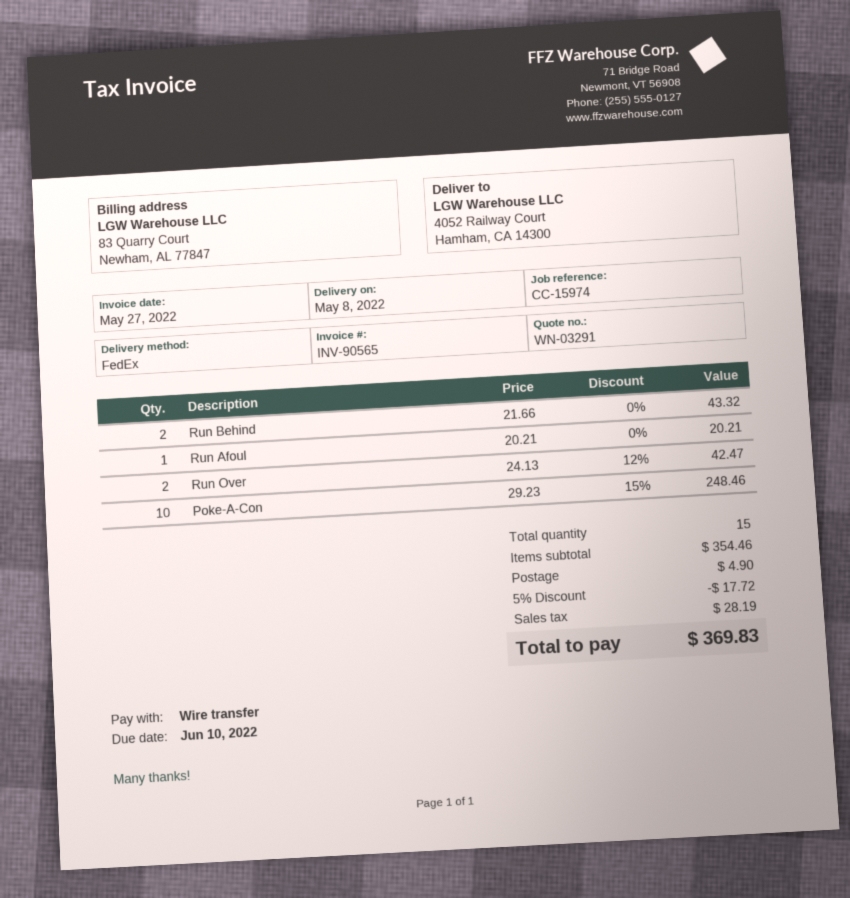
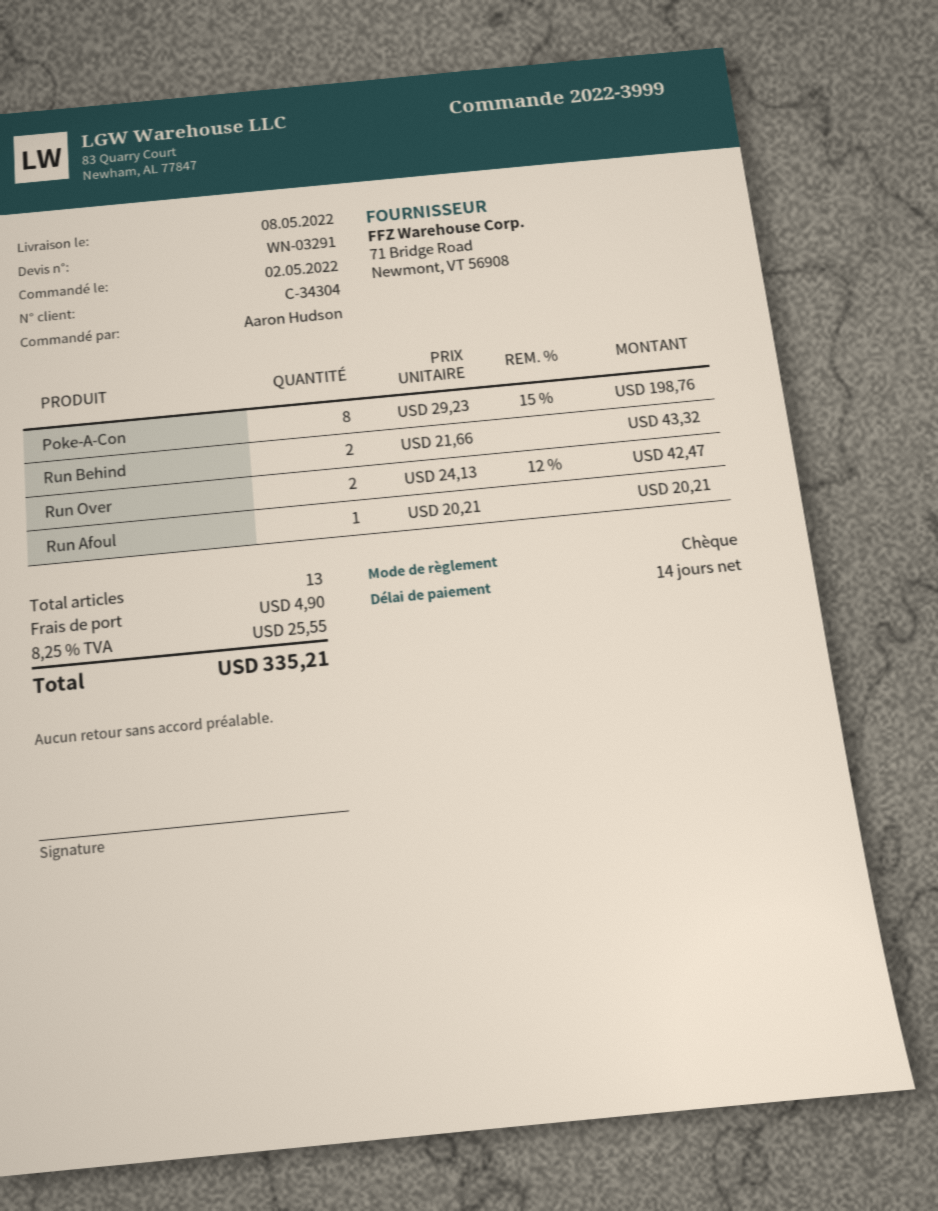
payment method: bank transfer -> cheque
Poke-A-Con: 10 x 29.23 - 15% = 248.46 -> 8 x 29.23 - 15% = 198.76
total quantity: 15 -> 13
discount: 5% = 17.72 -> none
tax: 28.19 -> 25.55
total: 369.83 -> 335.21

